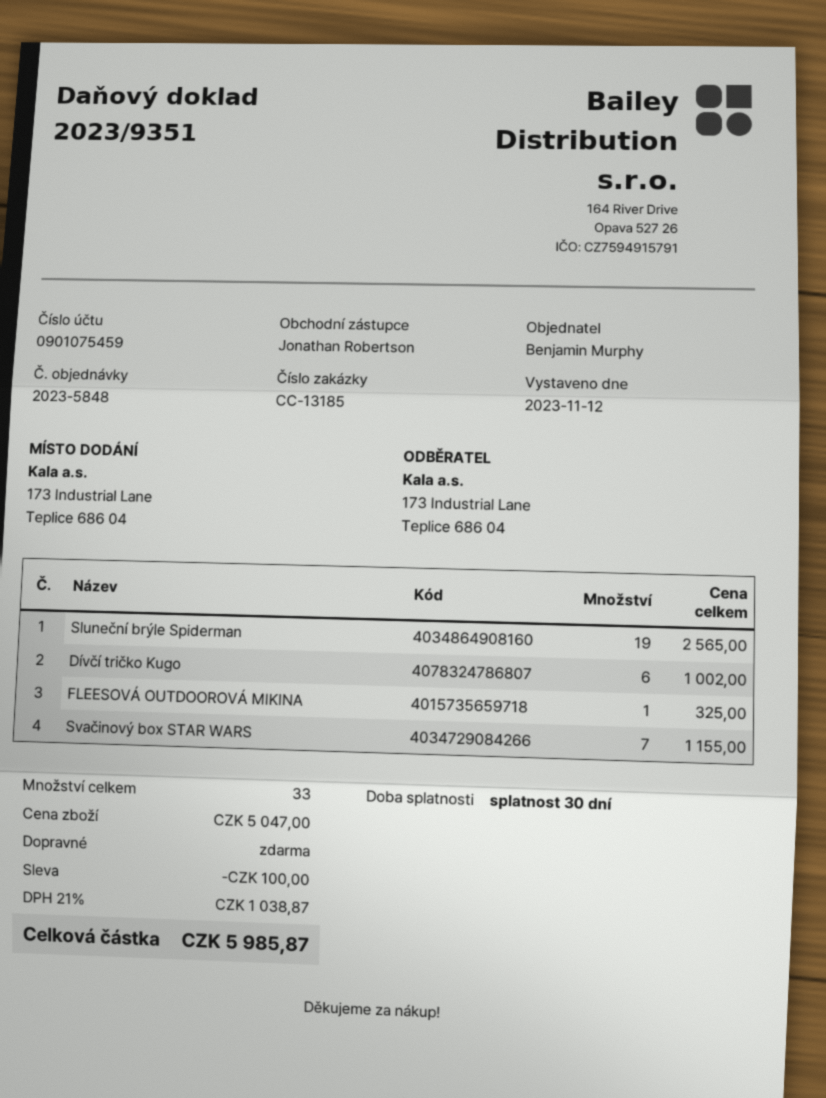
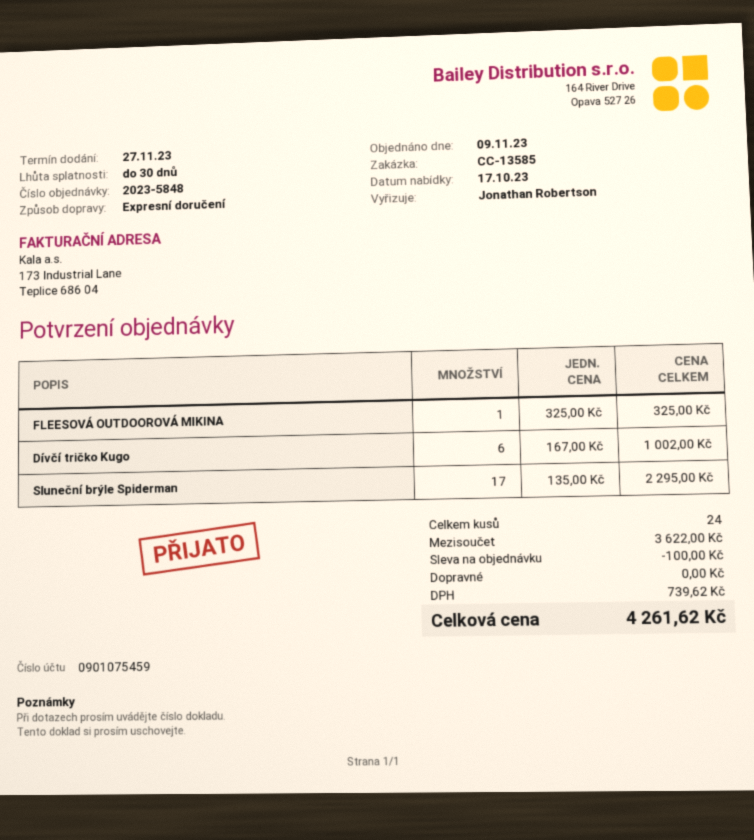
reference: CC-13185 -> CC-13585
Sluneční brýle Spiderman: 19 for 2565.00 -> 17 for 2295.00
Svačinový box STAR WARS: 7 for 1155.00 -> none
total quantity: 33 -> 24
subtotal: 5047.00 -> 3622.00
tax: 1038.87 -> 739.62
total: 5985.87 -> 4261.62

